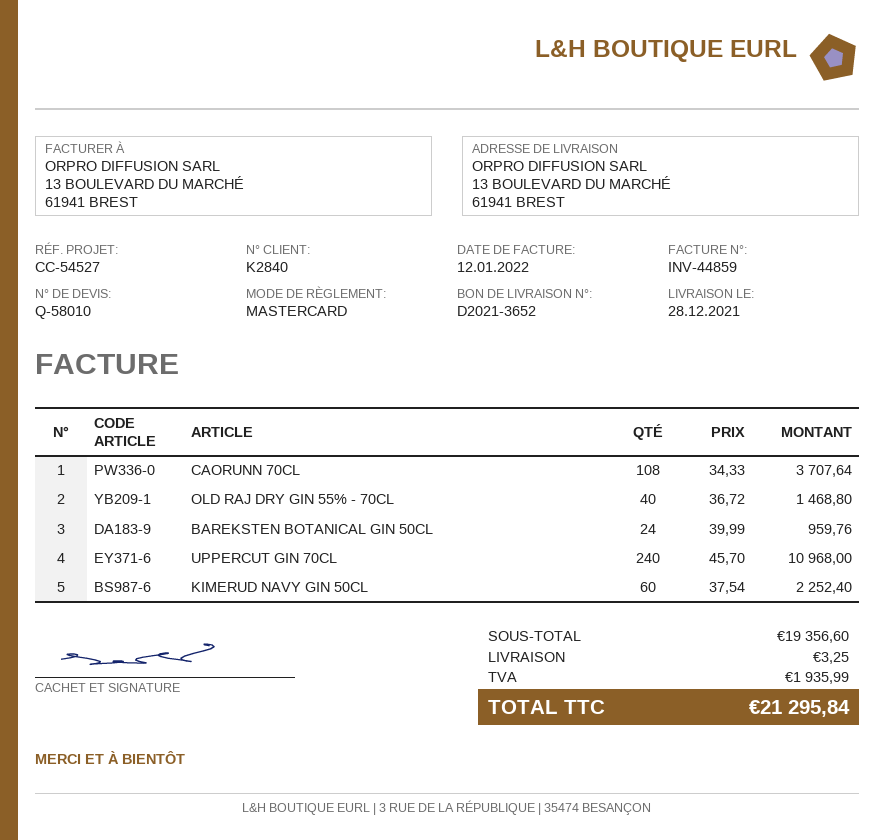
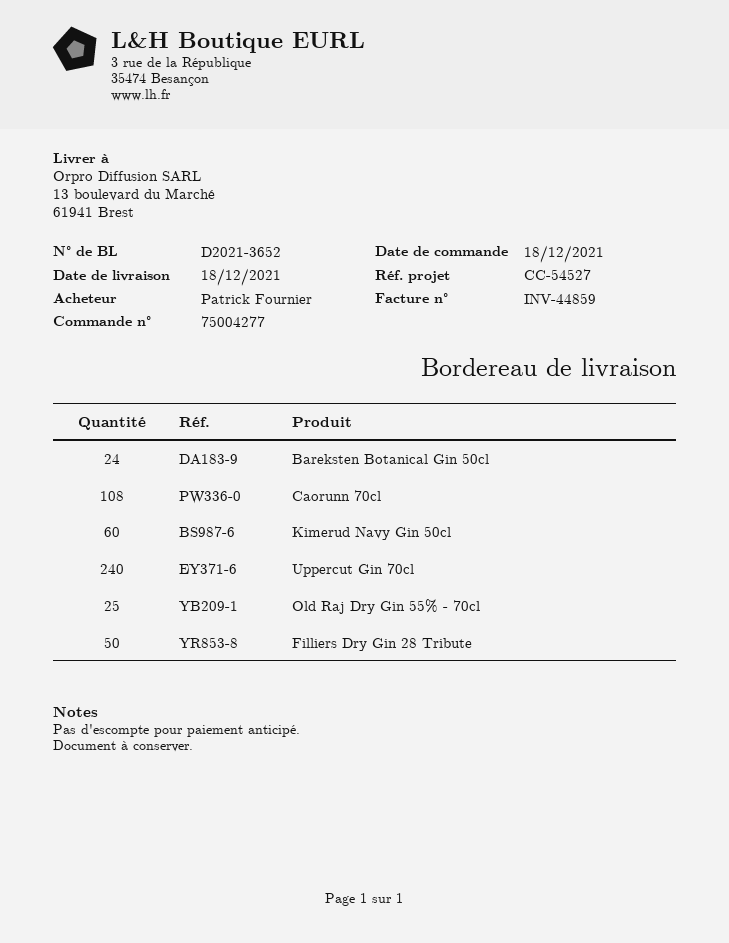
delivery date: 2021-12-28 -> 2021-12-18
OLD RAJ DRY GIN 55% - 70CL: 40 -> 25
Filliers Dry Gin 28 Tribute: none -> 50

